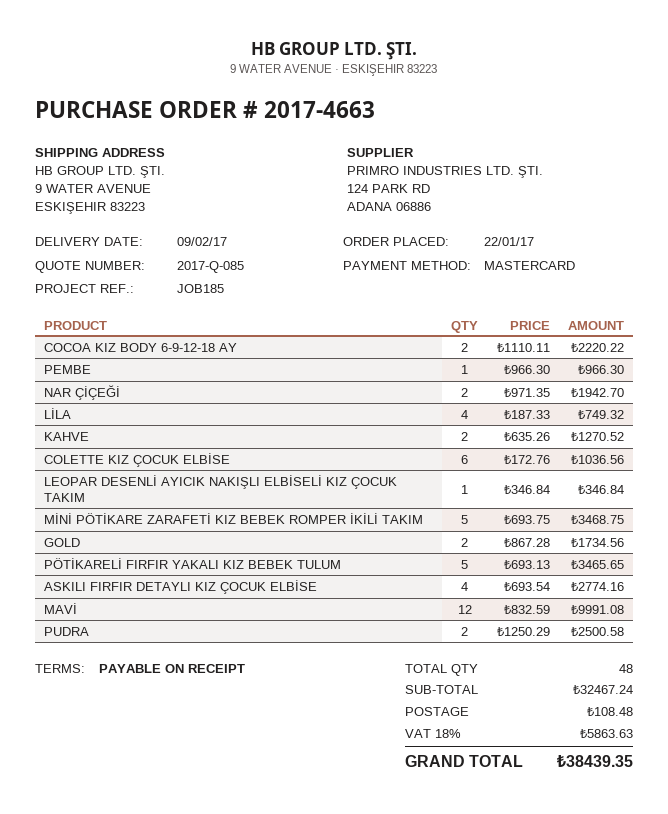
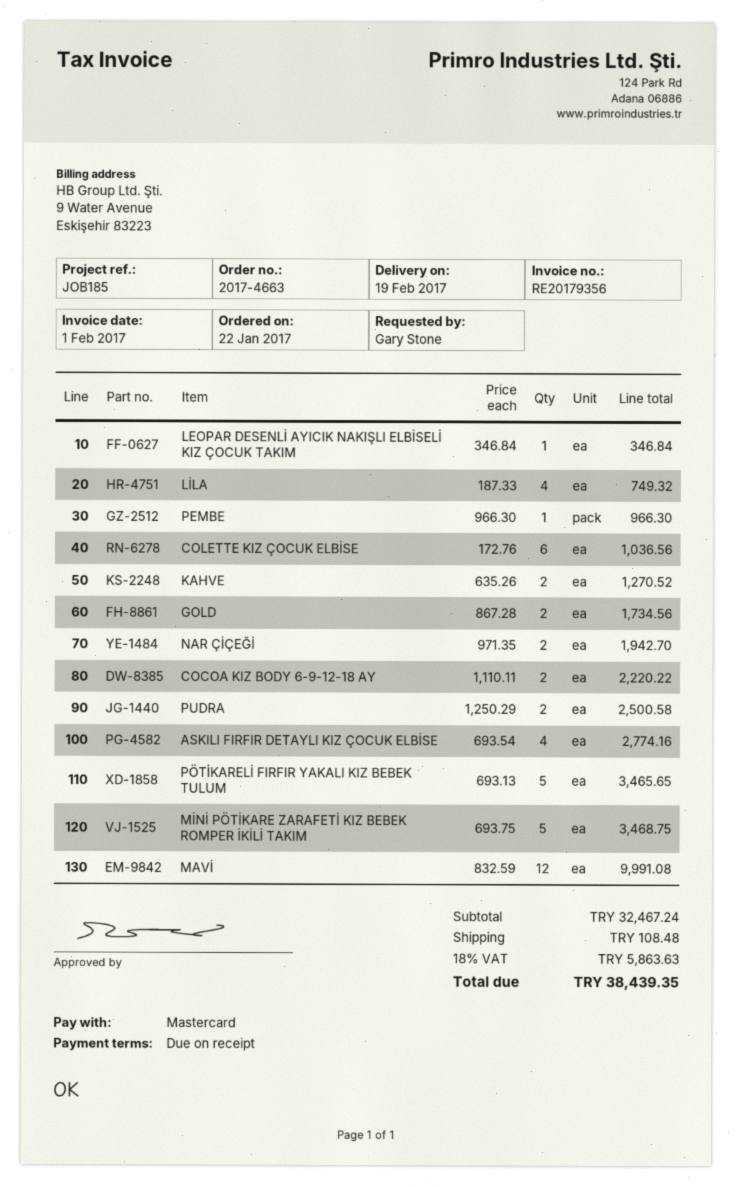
delivery date: 2017-02-09 -> 2017-02-19

